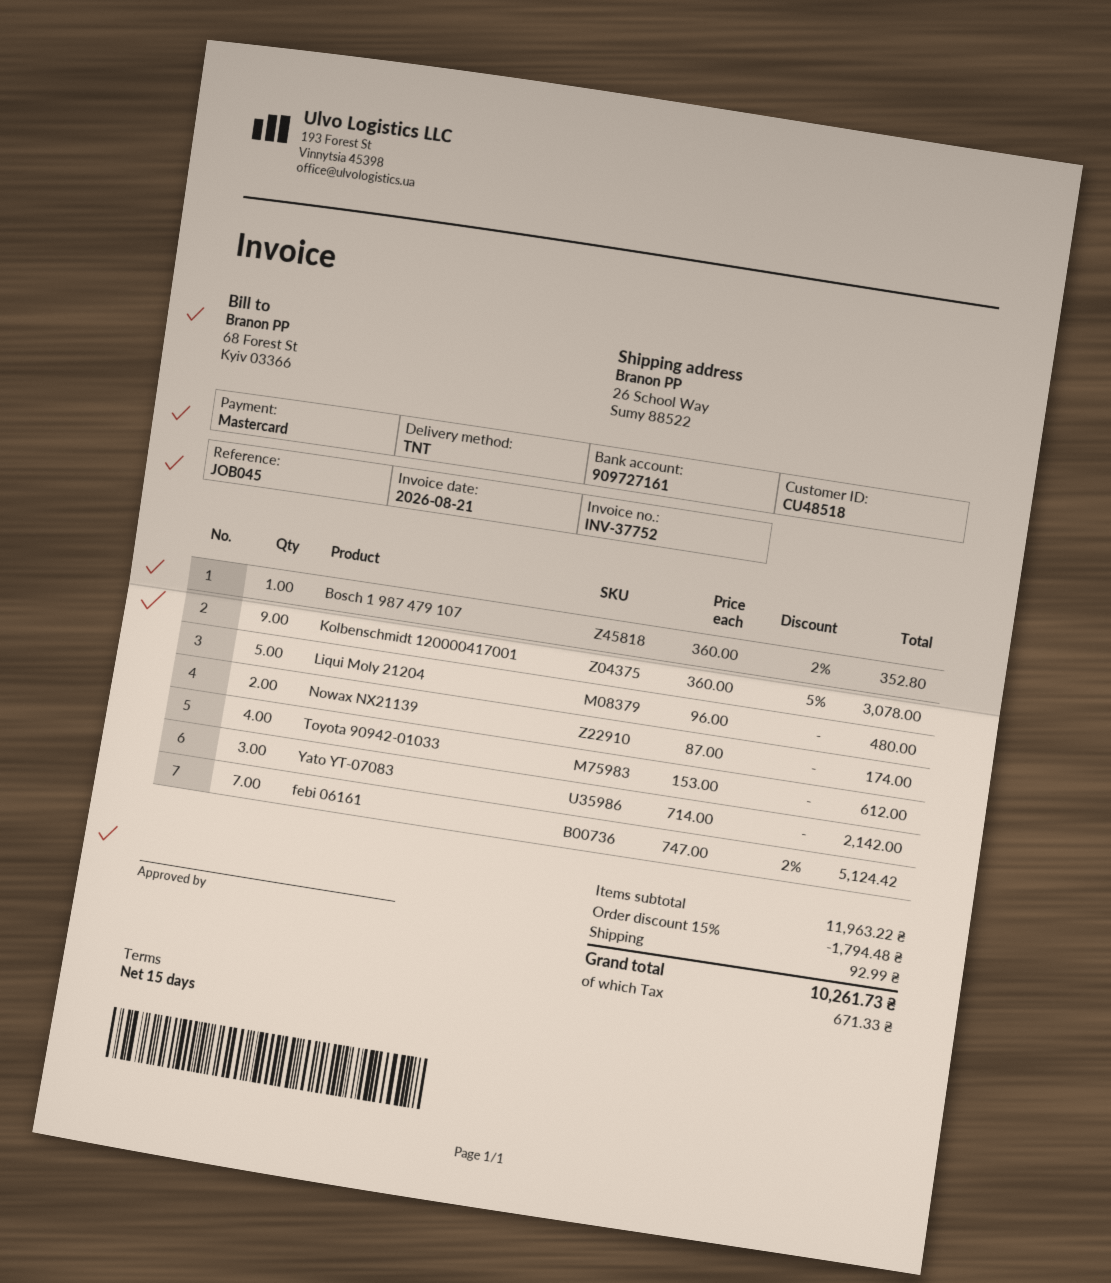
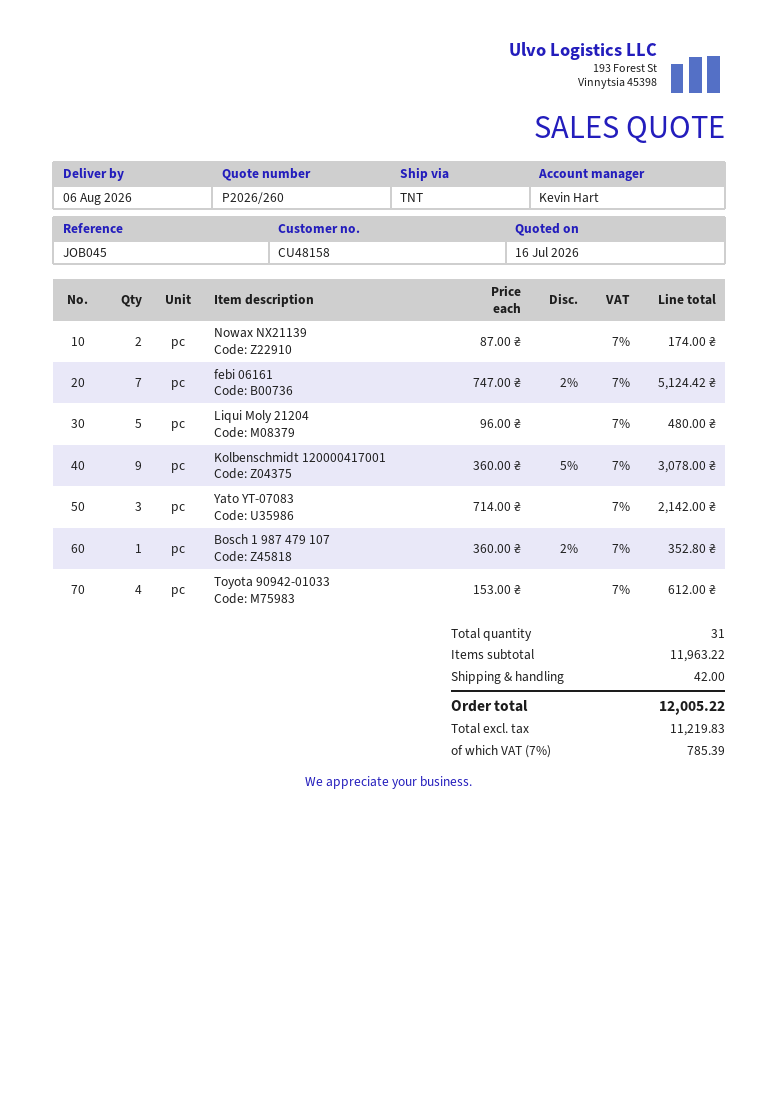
customer number: CU48518 -> CU48158
discount: 15% = 1794.48 -> none
shipping: 92.99 -> 42.00
tax: 671.33 -> 785.39
total: 10261.73 -> 12005.22

